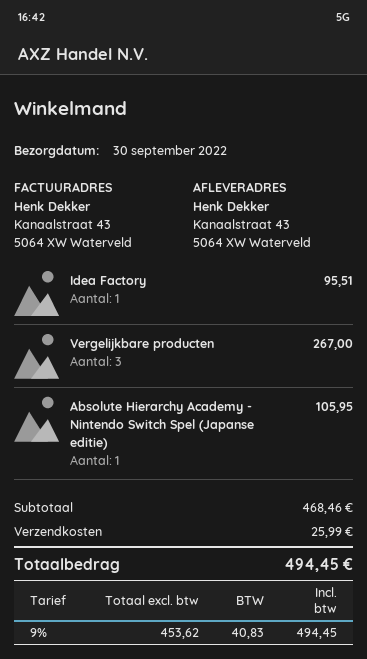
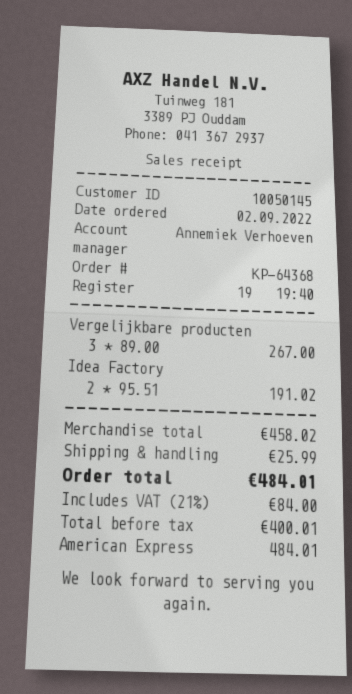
Idea Factory: 1 for 95.51 -> 2 for 191.02
Absolute Hierarchy Academy - Nintendo Switch Spel (Japanse editie): 1 for 105.95 -> none
subtotal: 468.46 -> 458.02
net: 453.62 -> 400.01
tax: 9% = 40.83 -> 21% = 84.00
total: 494.45 -> 484.01

